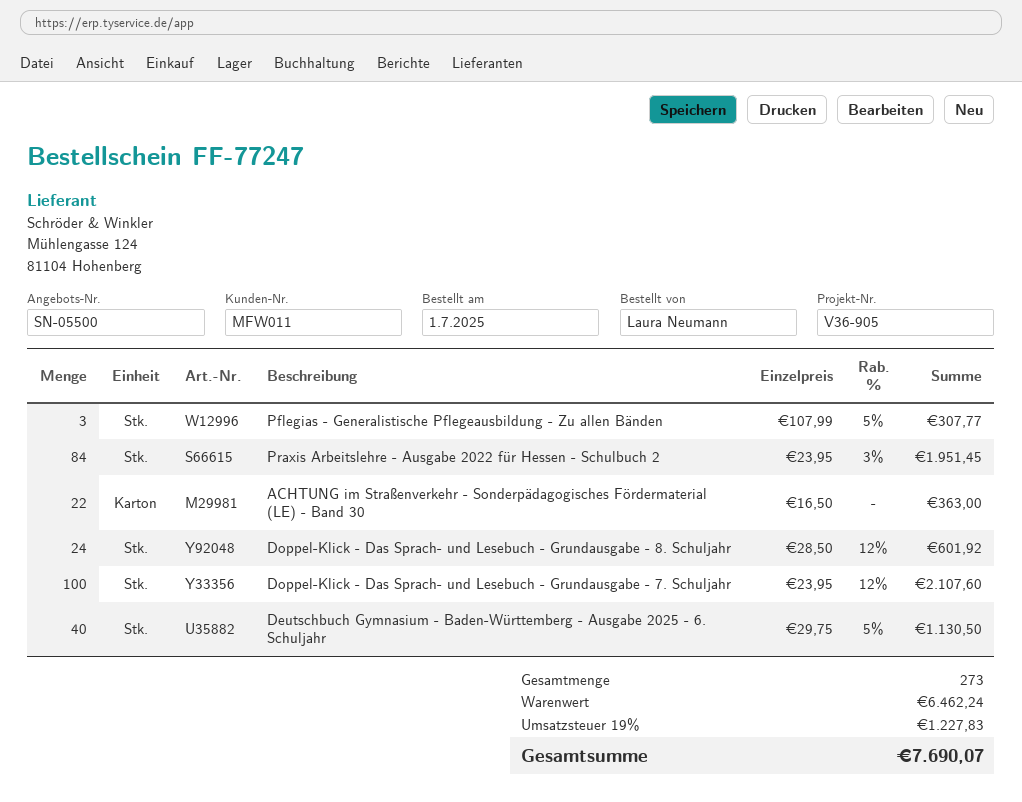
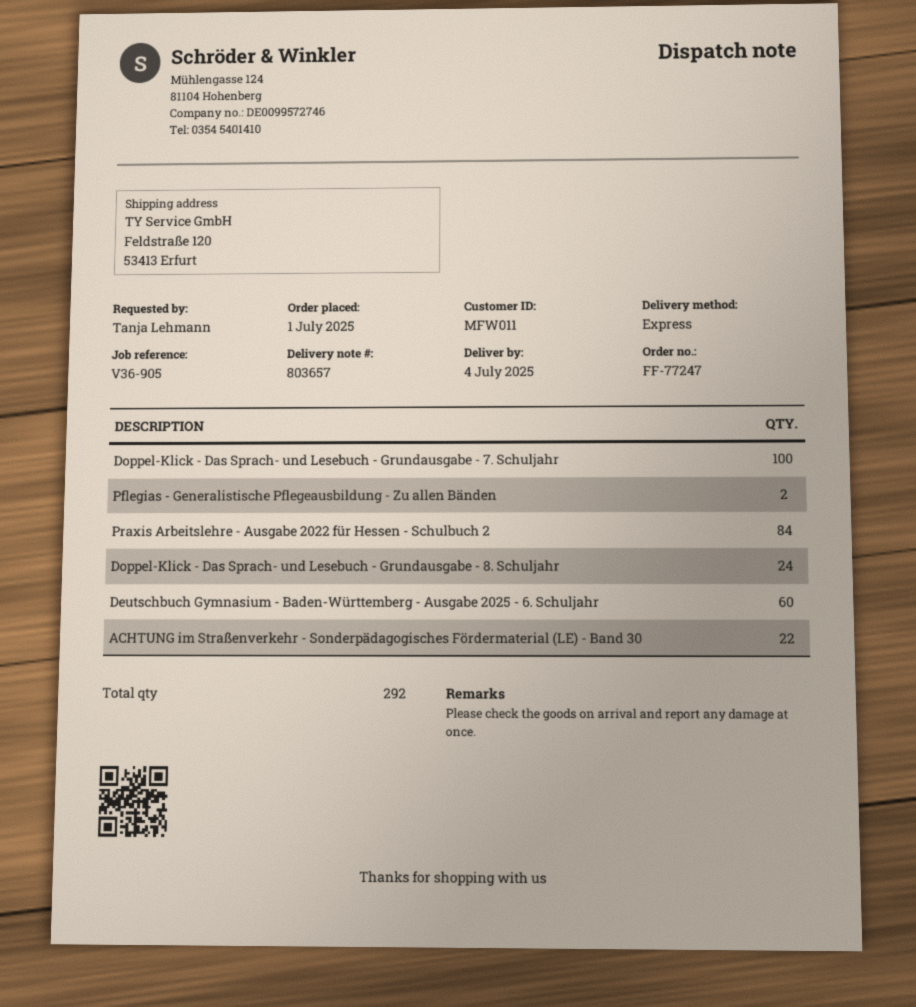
ordered by: Laura Neumann -> Tanja Lehmann
Pflegias - Generalistische Pflegeausbildung - Zu allen Bänden: 3 -> 2
Deutschbuch Gymnasium - Baden-Württemberg - Ausgabe 2025 - 6. Schuljahr: 40 -> 60
total quantity: 273 -> 292

